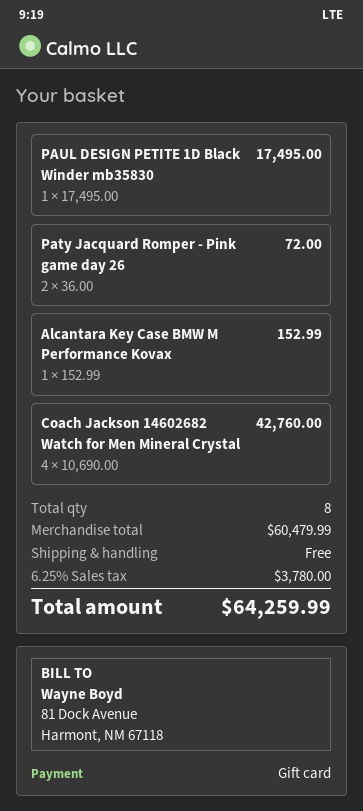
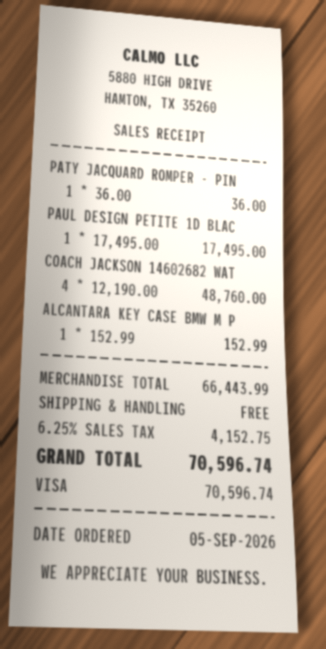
payment method: gift card -> Visa
Paty Jacquard Romper - Pink game day 26: 2 x 36.00 = 72.00 -> 1 x 36.00 = 36.00
Coach Jackson 14602682 Watch for Men Mineral Crystal: 4 x 10690.00 = 42760.00 -> 4 x 12190.00 = 48760.00
subtotal: 60479.99 -> 66443.99
tax: 6.25% = 3780.00 -> 6.25% = 4152.75
total: 64259.99 -> 70596.74

